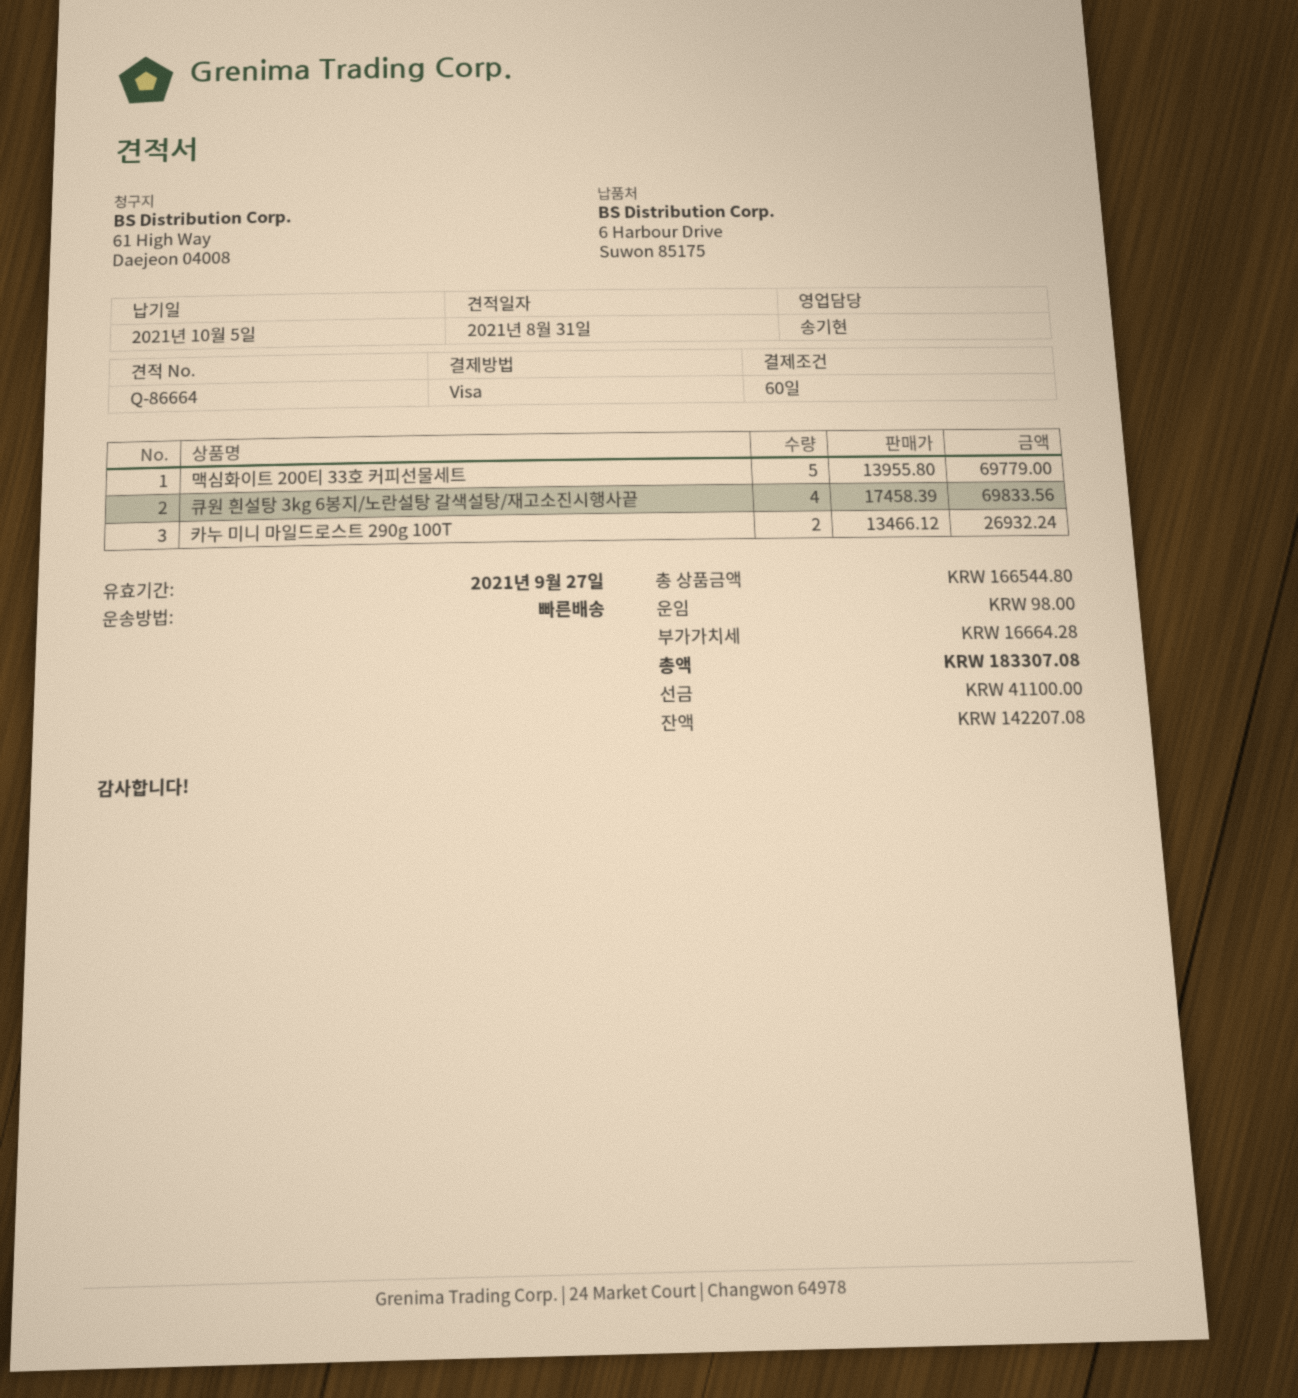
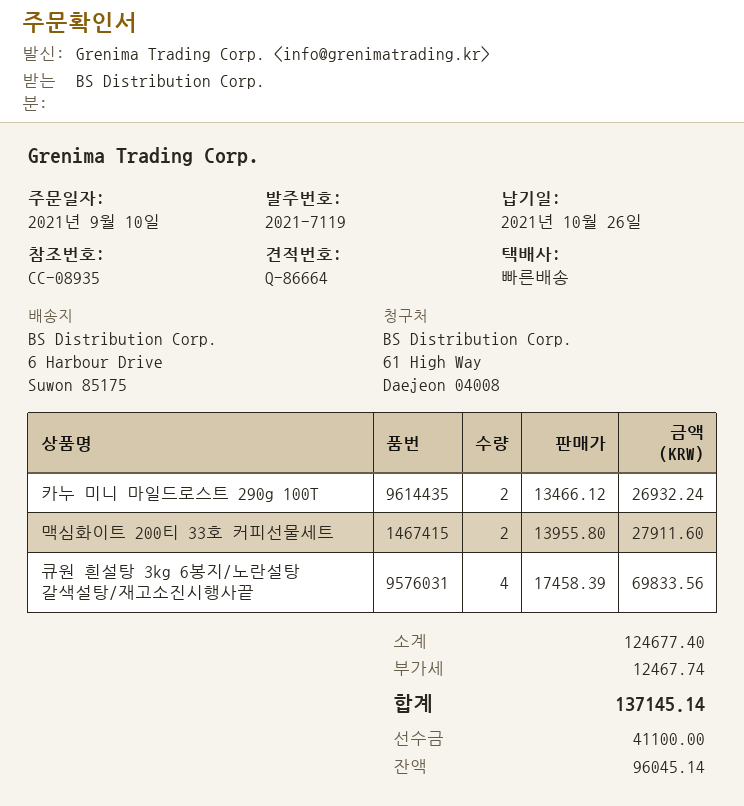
delivery date: 2021-10-05 -> 2021-10-26
맥심화이트 200티 33호 커피선물세트: 5 x 13955.80 = 69779.00 -> 2 x 13955.80 = 27911.60
subtotal: 166544.80 -> 124677.40
shipping: 98.00 -> none
tax: 16664.28 -> 12467.74
total: 183307.08 -> 137145.14
balance: 142207.08 -> 96045.14

